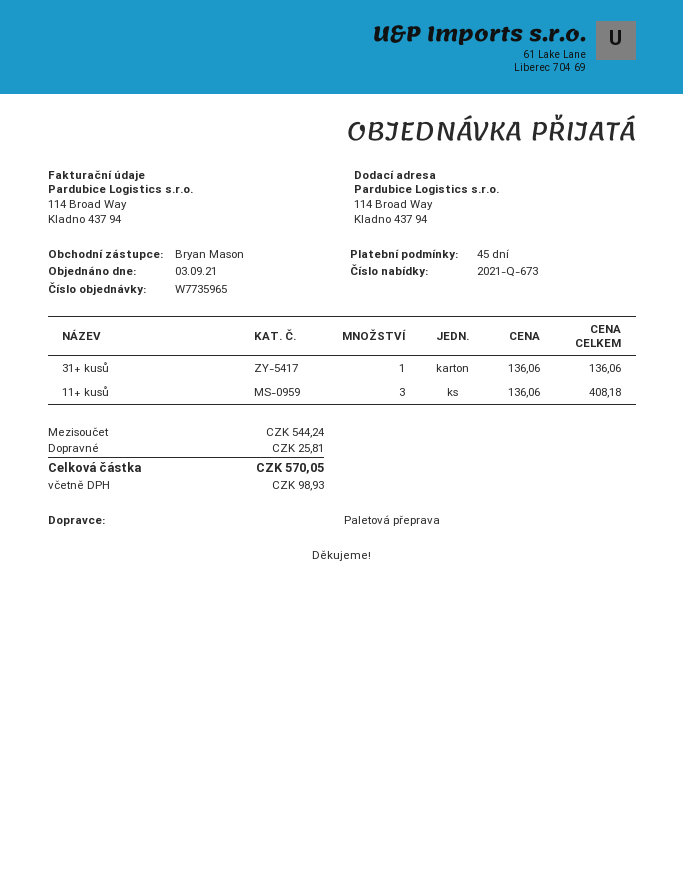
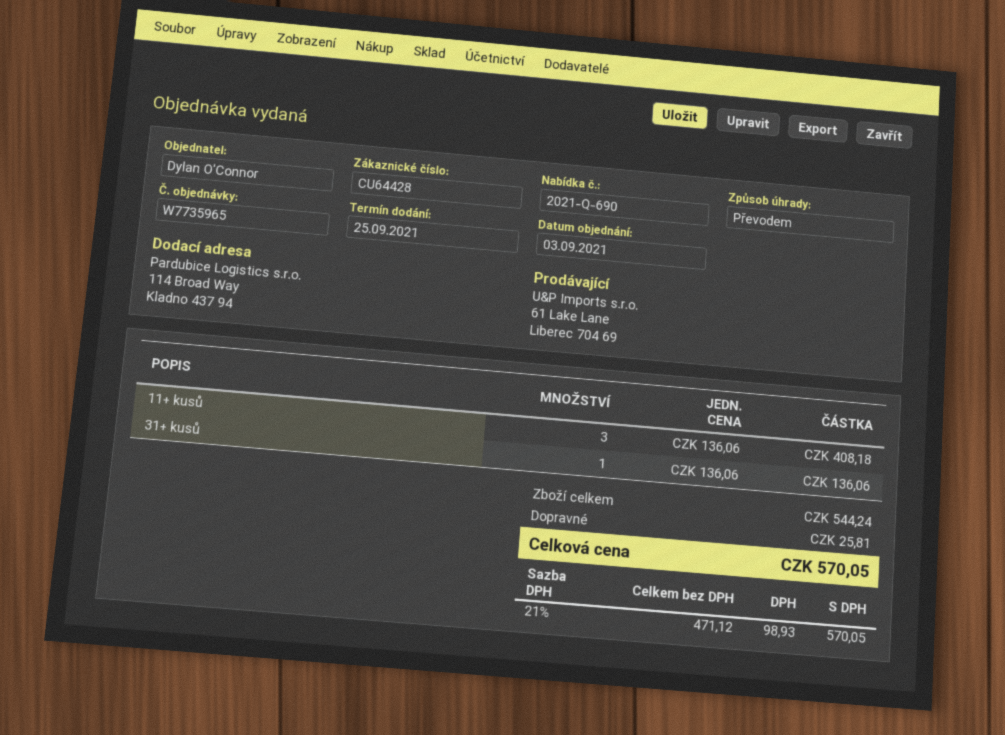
quote number: 2021-Q-673 -> 2021-Q-690

